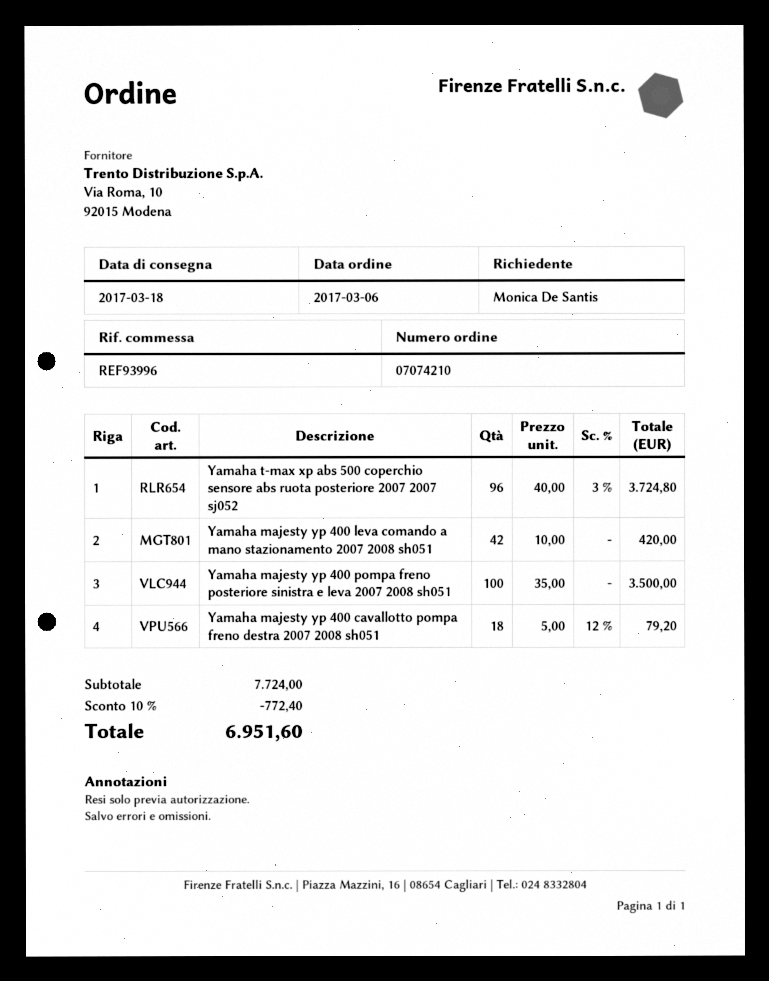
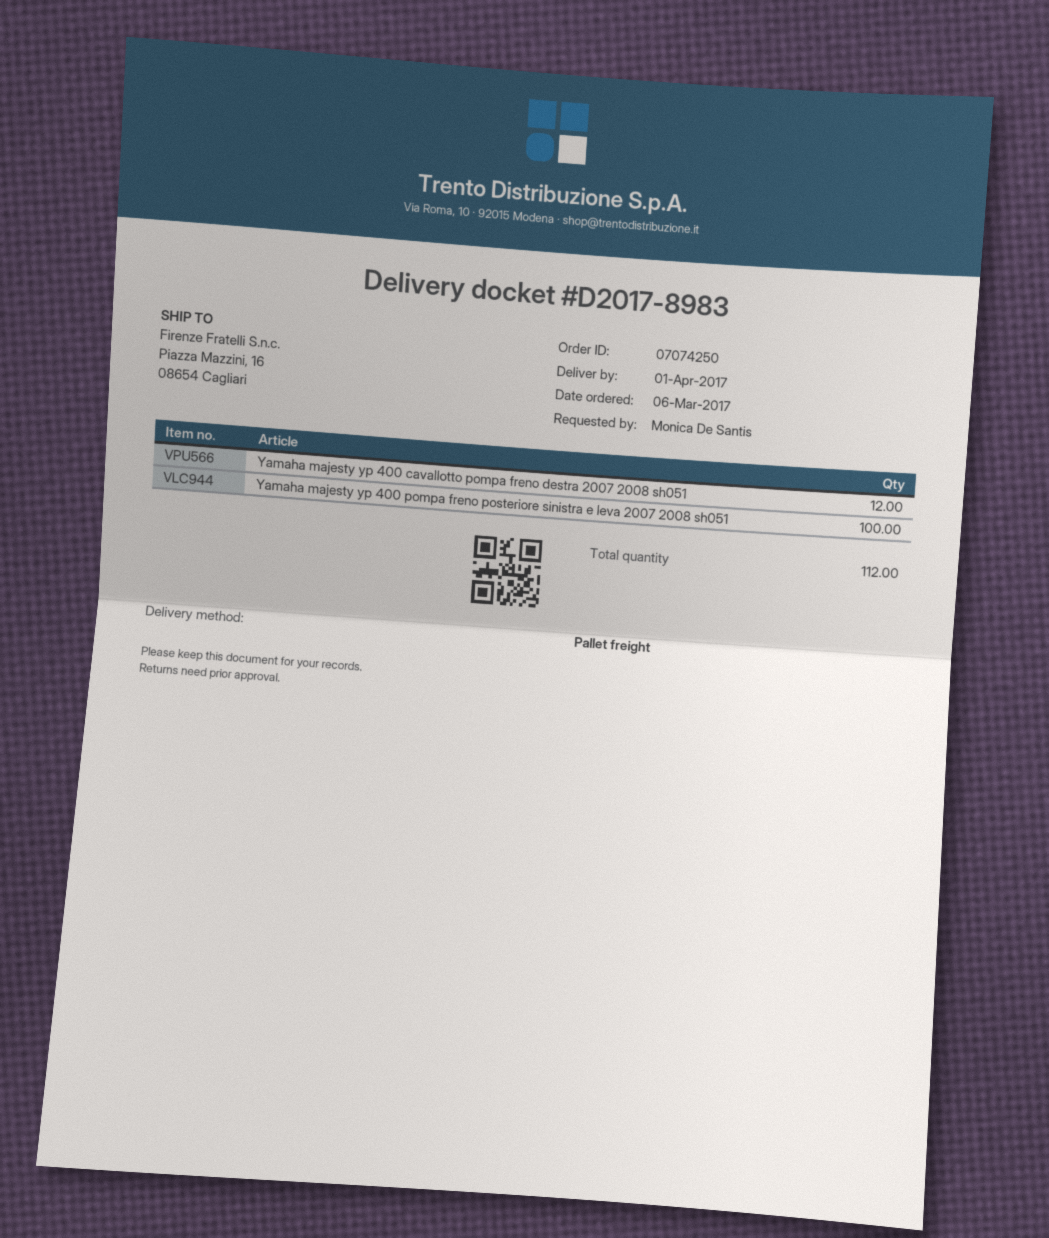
order number: 07074210 -> 07074250
delivery date: 2017-03-18 -> 2017-04-01
Yamaha t-max xp abs 500 coperchio sensore abs ruota posteriore 2007 2007 sj052: 96 -> none
Yamaha majesty yp 400 leva comando a mano stazionamento 2007 2008 sh051: 42 -> none
Yamaha majesty yp 400 cavallotto pompa freno destra 2007 2008 sh051: 18 -> 12

